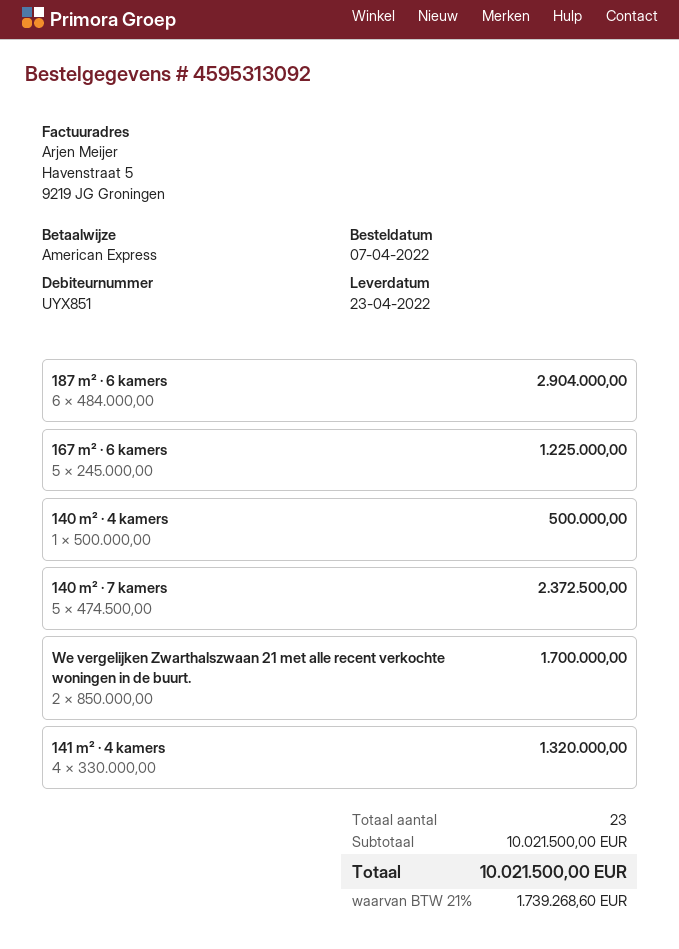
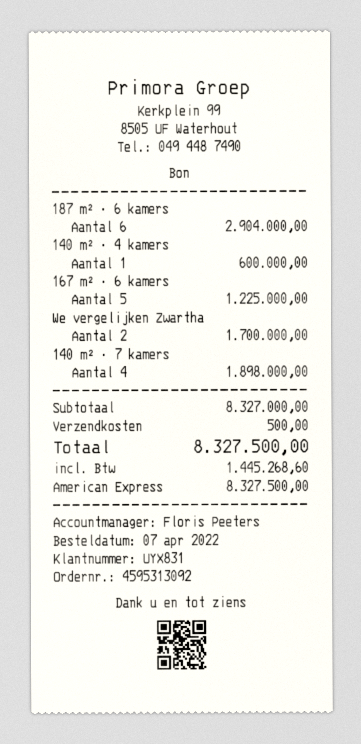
customer number: UYX851 -> UYX831
140 m² · 4 kamers: 1 for 500000.00 -> 1 for 600000.00
140 m² · 7 kamers: 5 for 2372500.00 -> 4 for 1898000.00
141 m² · 4 kamers: 4 for 1320000.00 -> none
subtotal: 10021500.00 -> 8327000.00
shipping: none -> 500.00
tax: 1739268.60 -> 1445268.60
total: 10021500.00 -> 8327500.00

